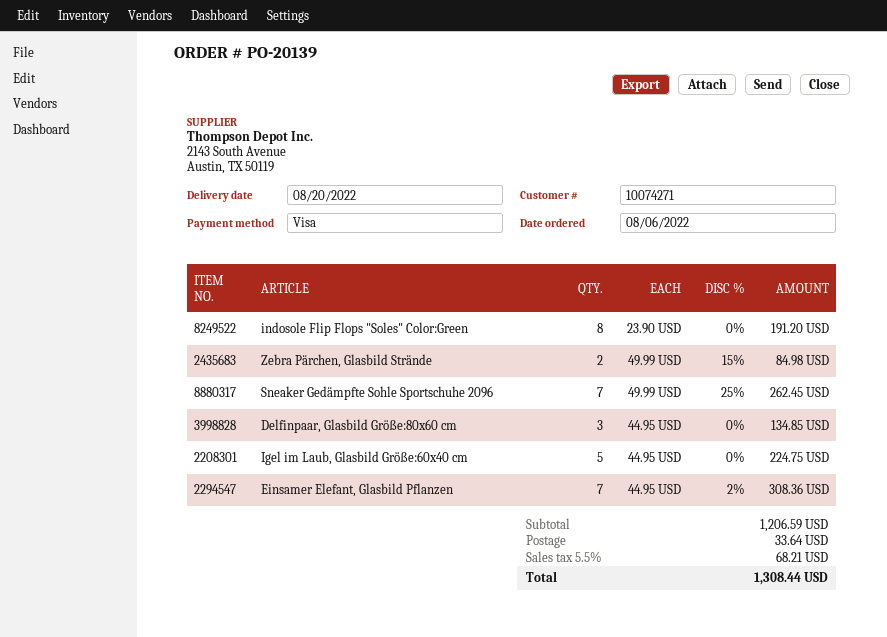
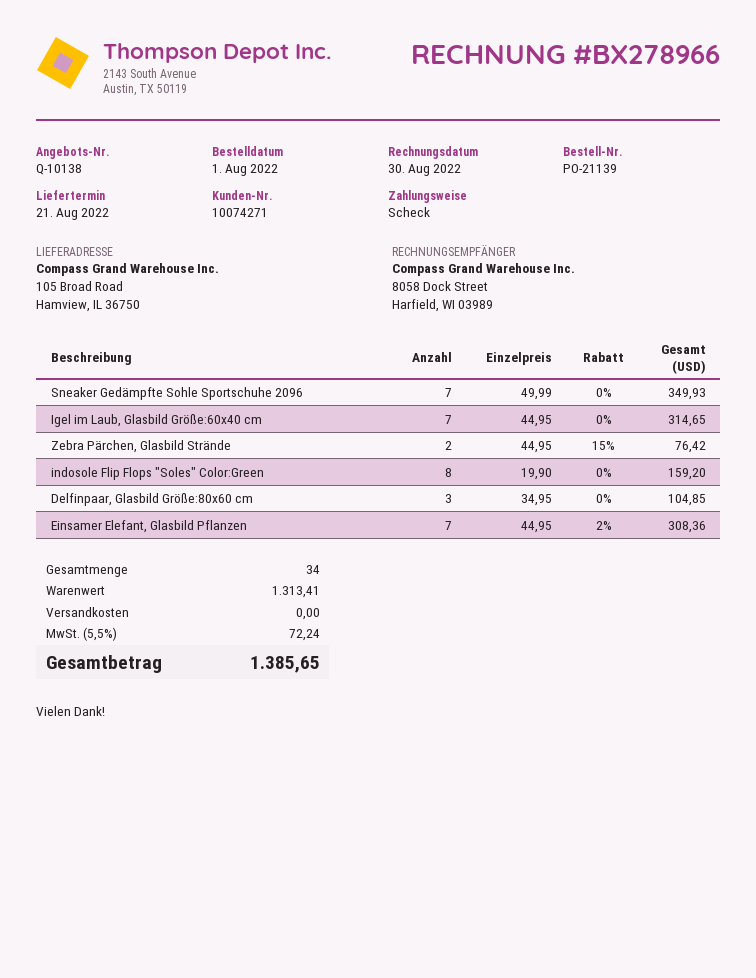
order number: PO-20139 -> PO-21139
order date: 2022-08-06 -> 2022-08-01
delivery date: 2022-08-20 -> 2022-08-21
payment method: Visa -> cheque
indosole Flip Flops "Soles" Color:Green: 8 x 23.90 = 191.20 -> 8 x 19.90 = 159.20
Zebra Pärchen, Glasbild Strände: 2 x 49.99 - 15% = 84.98 -> 2 x 44.95 - 15% = 76.42
Sneaker Gedämpfte Sohle Sportschuhe 2096: 7 x 49.99 - 25% = 262.45 -> 7 x 49.99 = 349.93
Delfinpaar, Glasbild Größe:80x60 cm: 3 x 44.95 = 134.85 -> 3 x 34.95 = 104.85
Igel im Laub, Glasbild Größe:60x40 cm: 5 x 44.95 = 224.75 -> 7 x 44.95 = 314.65
subtotal: 1206.59 -> 1313.41
shipping: 33.64 -> 0.00
tax: 5.5% = 68.21 -> 5.5% = 72.24
total: 1308.44 -> 1385.65

